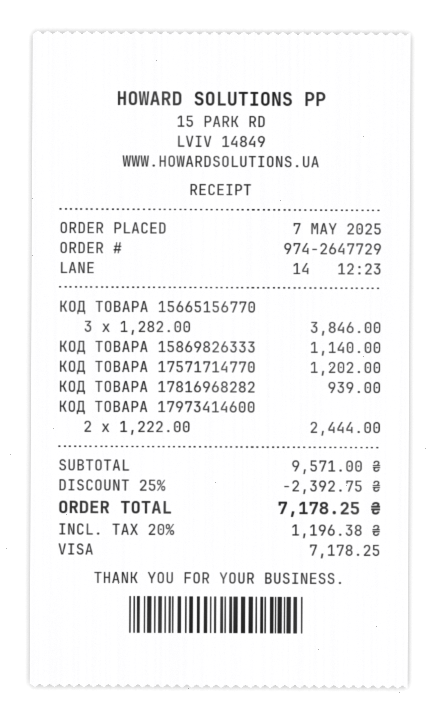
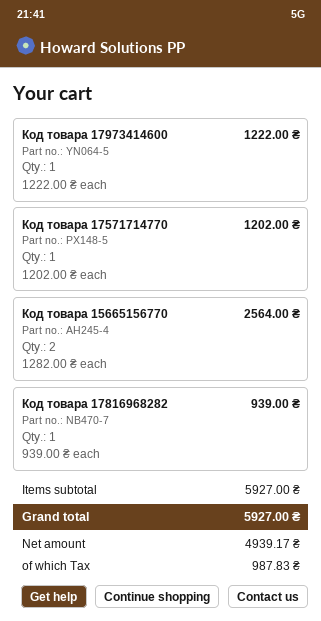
КОД ТОВАРА 15665156770: 3 x 1282.00 = 3846.00 -> 2 x 1282.00 = 2564.00
КОД ТОВАРА 15869826333: 1 x 1140.00 = 1140.00 -> none
КОД ТОВАРА 17973414600: 2 x 1222.00 = 2444.00 -> 1 x 1222.00 = 1222.00
subtotal: 9571.00 -> 5927.00
discount: 25% = 2392.75 -> none
tax: 1196.38 -> 987.83
total: 7178.25 -> 5927.00

